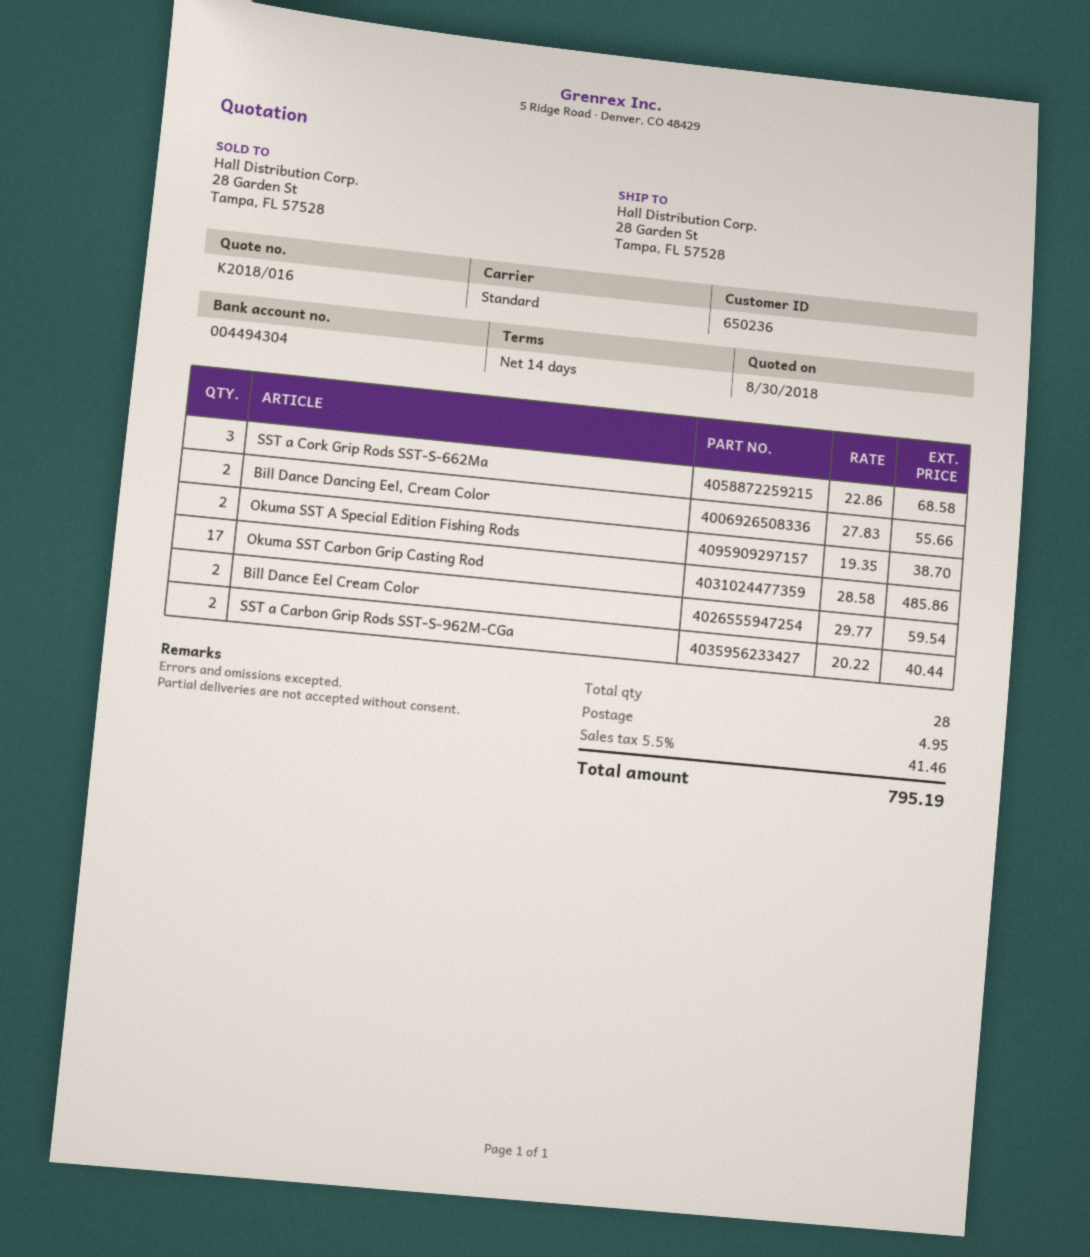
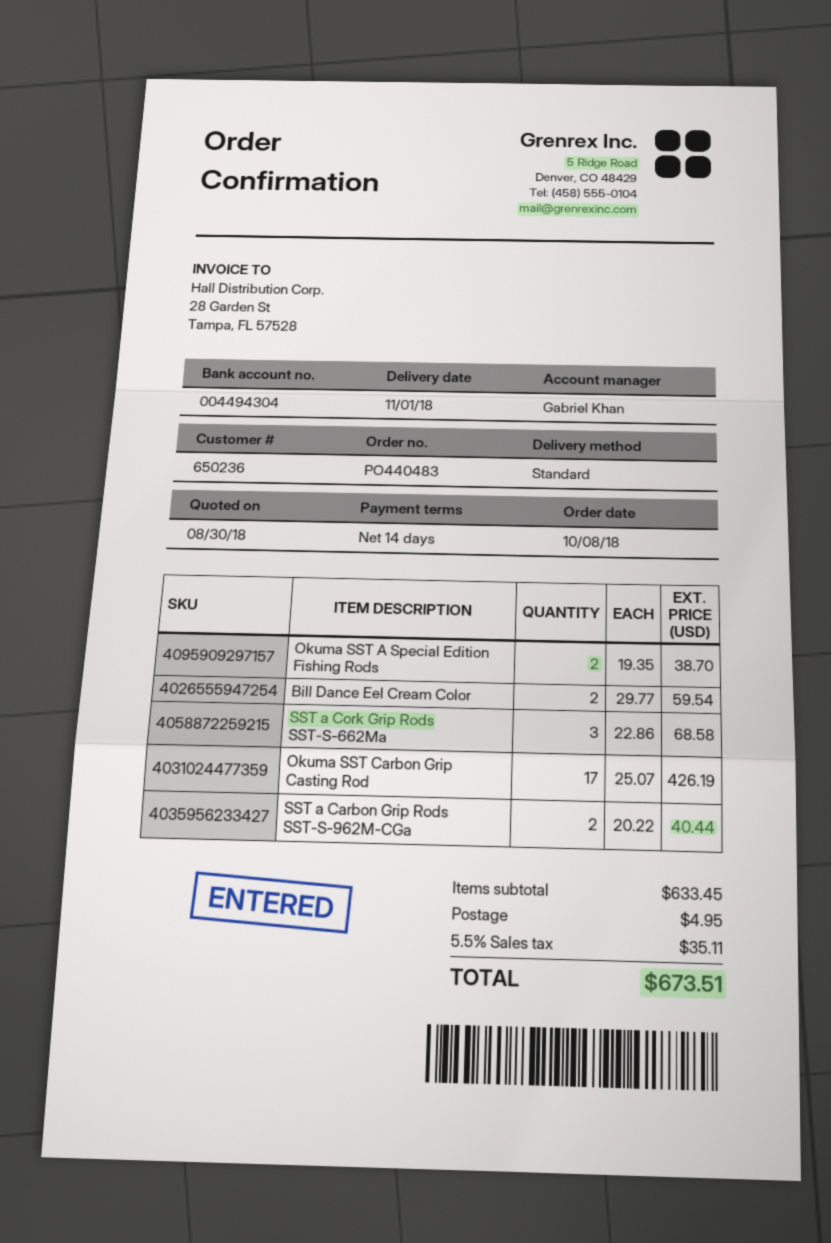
Bill Dance Dancing Eel, Cream Color: 2 x 27.83 = 55.66 -> none
Okuma SST Carbon Grip Casting Rod: 17 x 28.58 = 485.86 -> 17 x 25.07 = 426.19
tax: 5.5% = 41.46 -> 5.5% = 35.11
total: 795.19 -> 673.51

